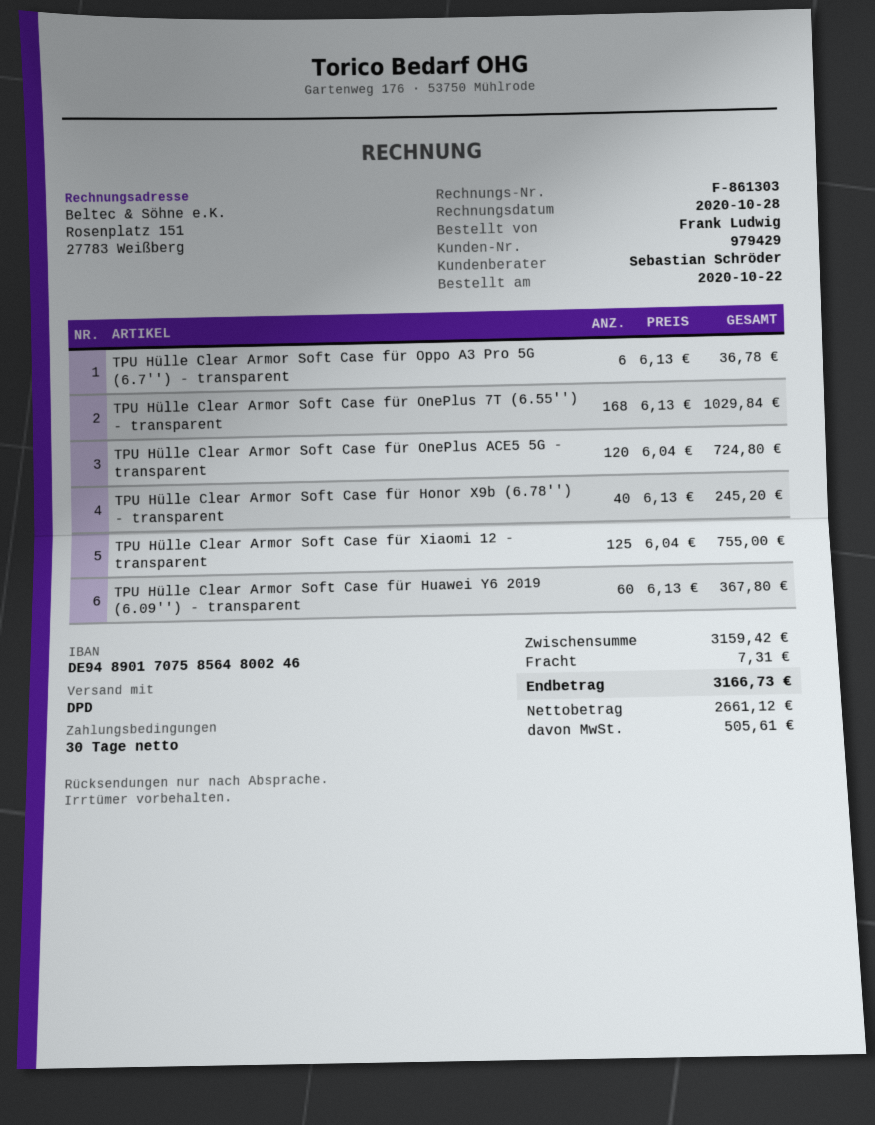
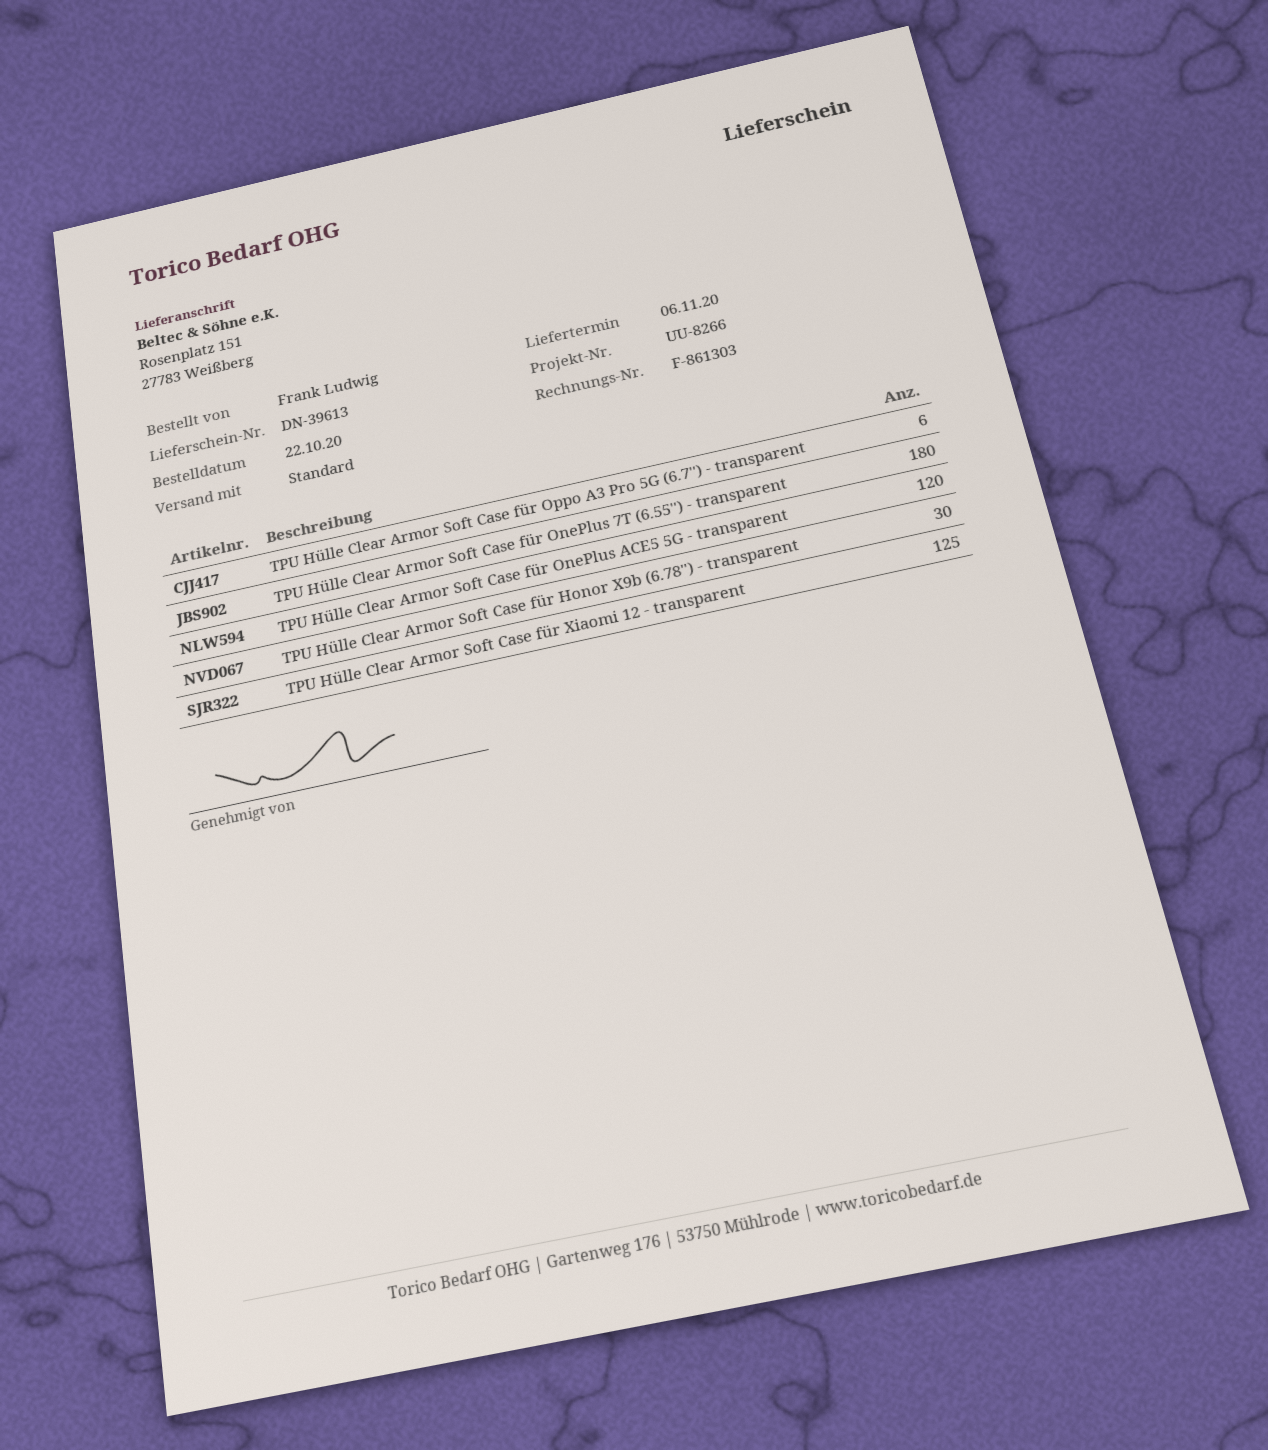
shipping method: DPD -> standard
TPU Hülle Clear Armor Soft Case für OnePlus 7T (6.55'') - transparent: 168 -> 180
TPU Hülle Clear Armor Soft Case für Honor X9b (6.78'') - transparent: 40 -> 30
TPU Hülle Clear Armor Soft Case für Huawei Y6 2019 (6.09'') - transparent: 60 -> none

